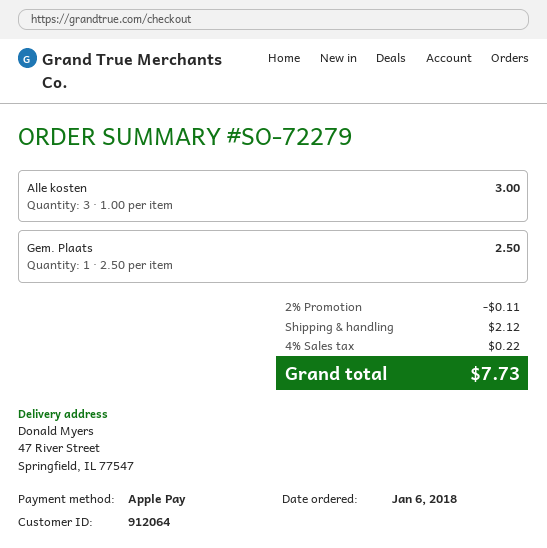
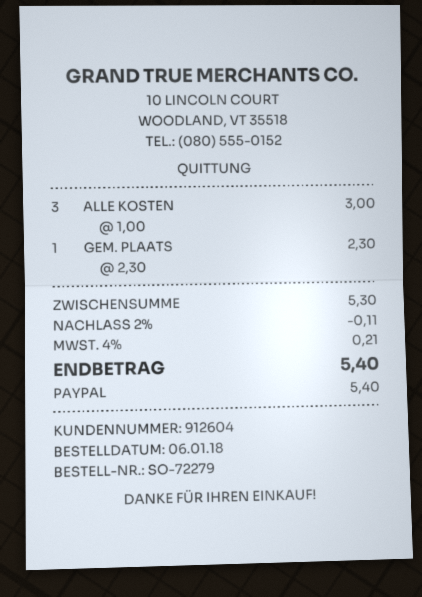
customer number: 912064 -> 912604
payment method: Apple Pay -> PayPal
Gem. Plaats: 1 x 2.50 = 2.50 -> 1 x 2.30 = 2.30
shipping: 2.12 -> none
tax: 4% = 0.22 -> 4% = 0.21
total: 7.73 -> 5.40

